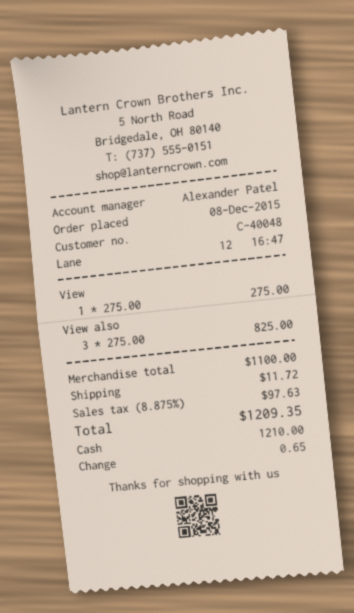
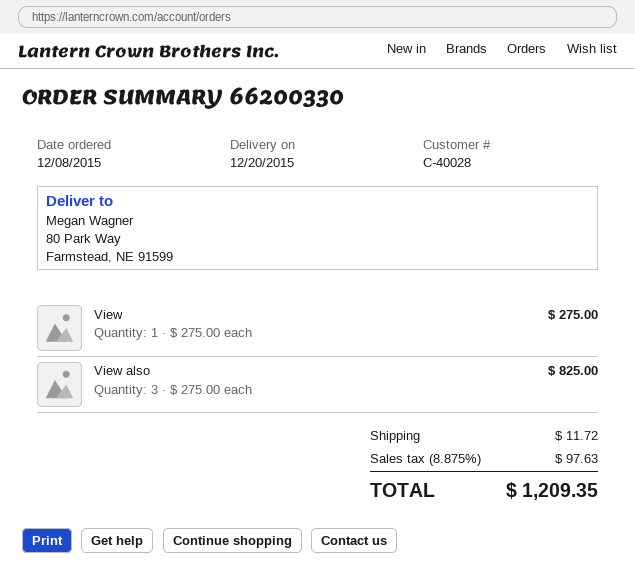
customer number: C-40048 -> C-40028

